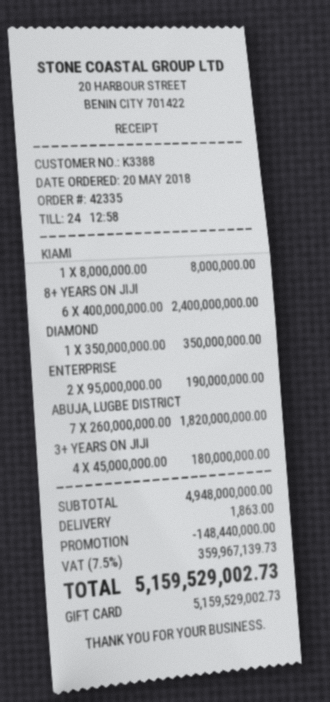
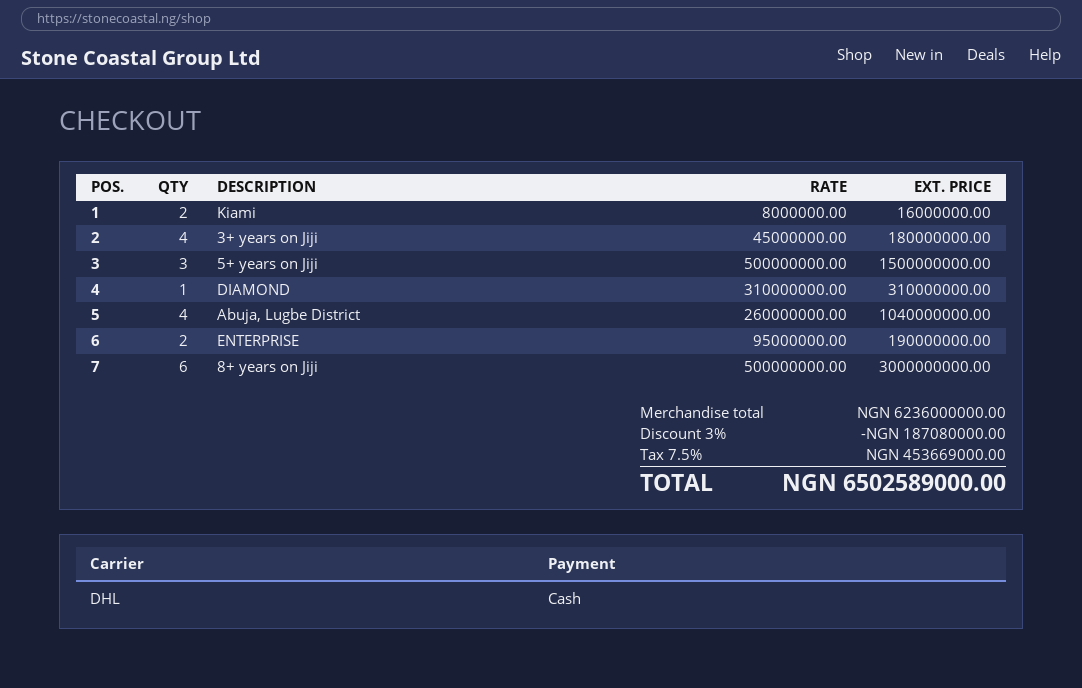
payment method: gift card -> cash
KIAMI: 1 x 8000000.00 = 8000000.00 -> 2 x 8000000.00 = 16000000.00
8+ YEARS ON JIJI: 6 x 400000000.00 = 2400000000.00 -> 6 x 500000000.00 = 3000000000.00
DIAMOND: 1 x 350000000.00 = 350000000.00 -> 1 x 310000000.00 = 310000000.00
ABUJA, LUGBE DISTRICT: 7 x 260000000.00 = 1820000000.00 -> 4 x 260000000.00 = 1040000000.00
5+ years on Jiji: none -> 3 x 500000000.00 = 1500000000.00
subtotal: 4948000000.00 -> 6236000000.00
discount: 148440000.00 -> 187080000.00
shipping: 1863.00 -> none
tax: 7.5% = 359967139.73 -> 7.5% = 453669000.00
total: 5159529002.73 -> 6502589000.00

